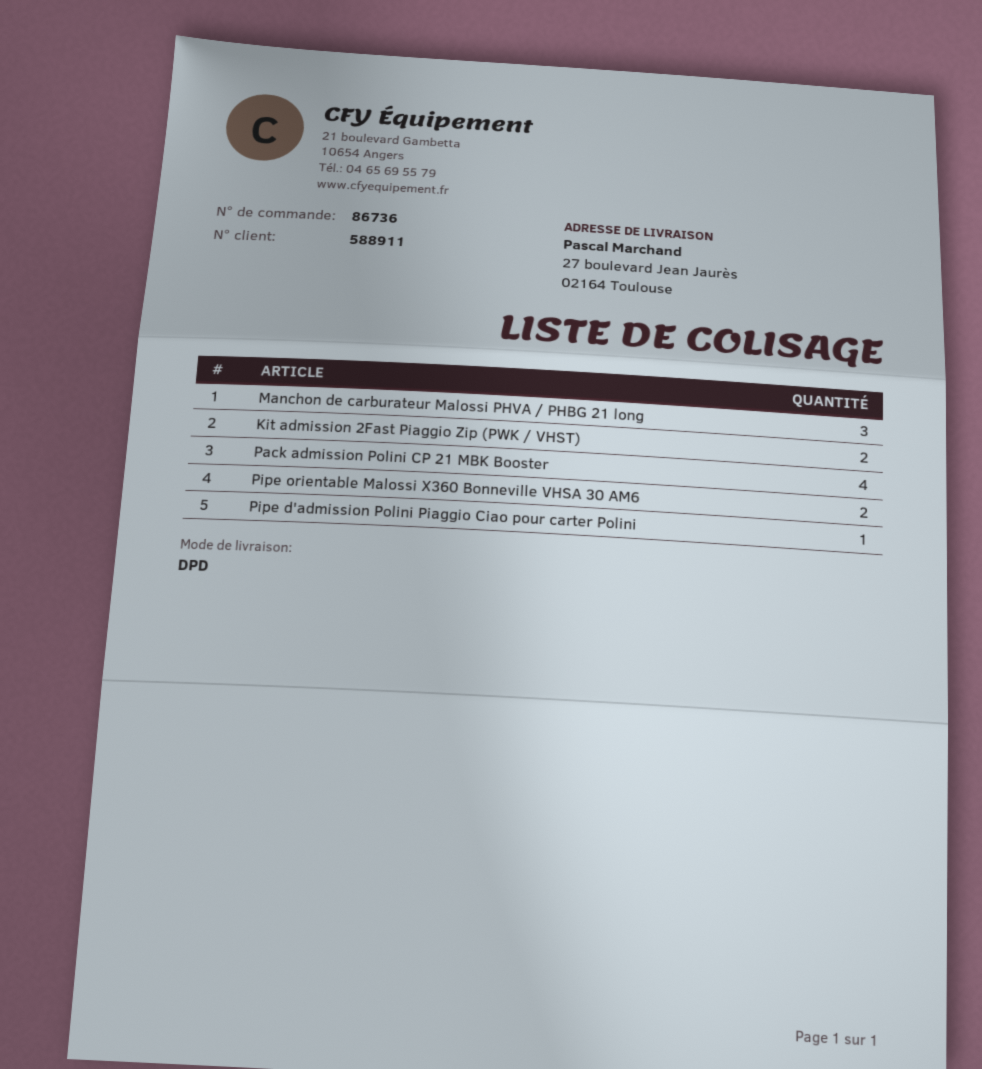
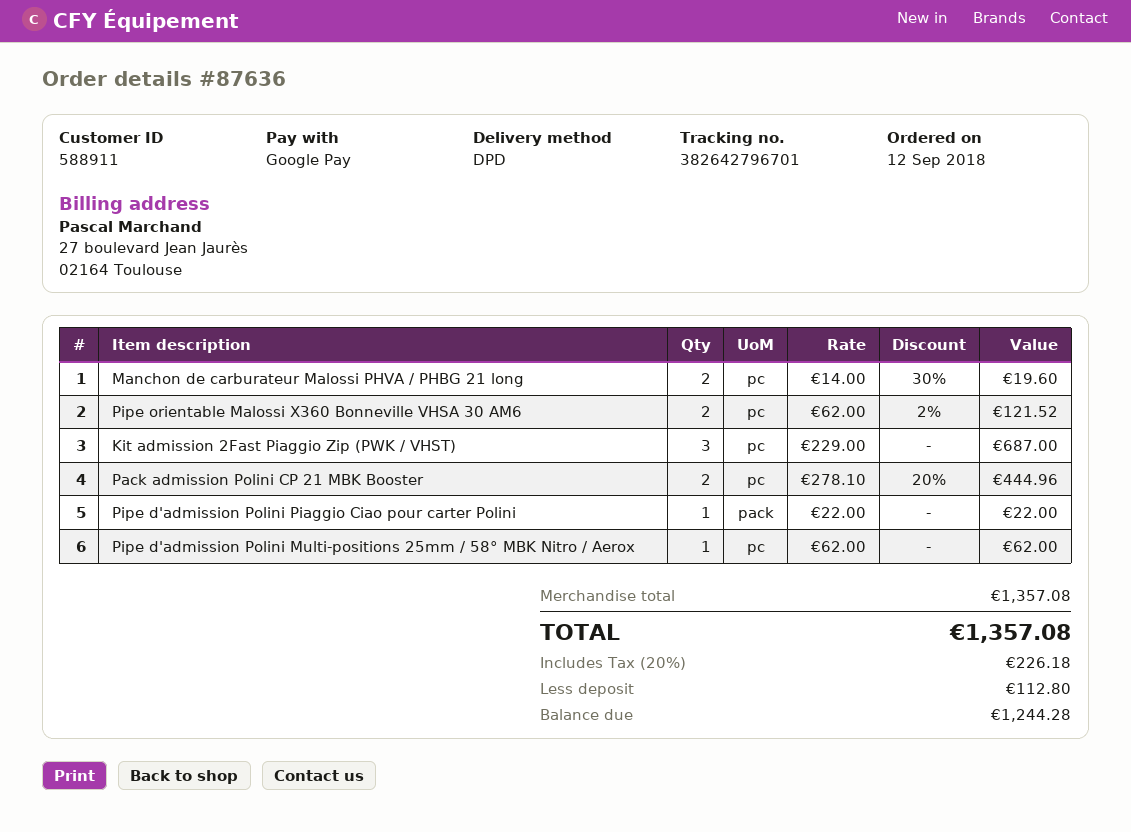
order number: 86736 -> 87636
Manchon de carburateur Malossi PHVA / PHBG 21 long: 3 -> 2
Kit admission 2Fast Piaggio Zip (PWK / VHST): 2 -> 3
Pack admission Polini CP 21 MBK Booster: 4 -> 2
Pipe d'admission Polini Multi-positions 25mm / 58° MBK Nitro / Aerox: none -> 1

